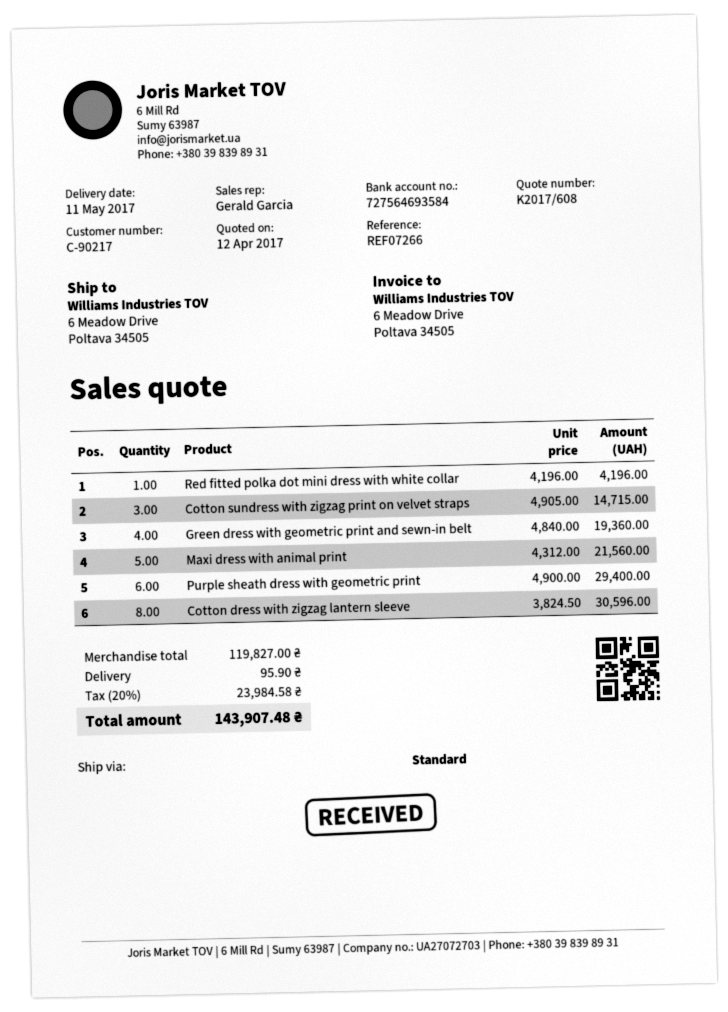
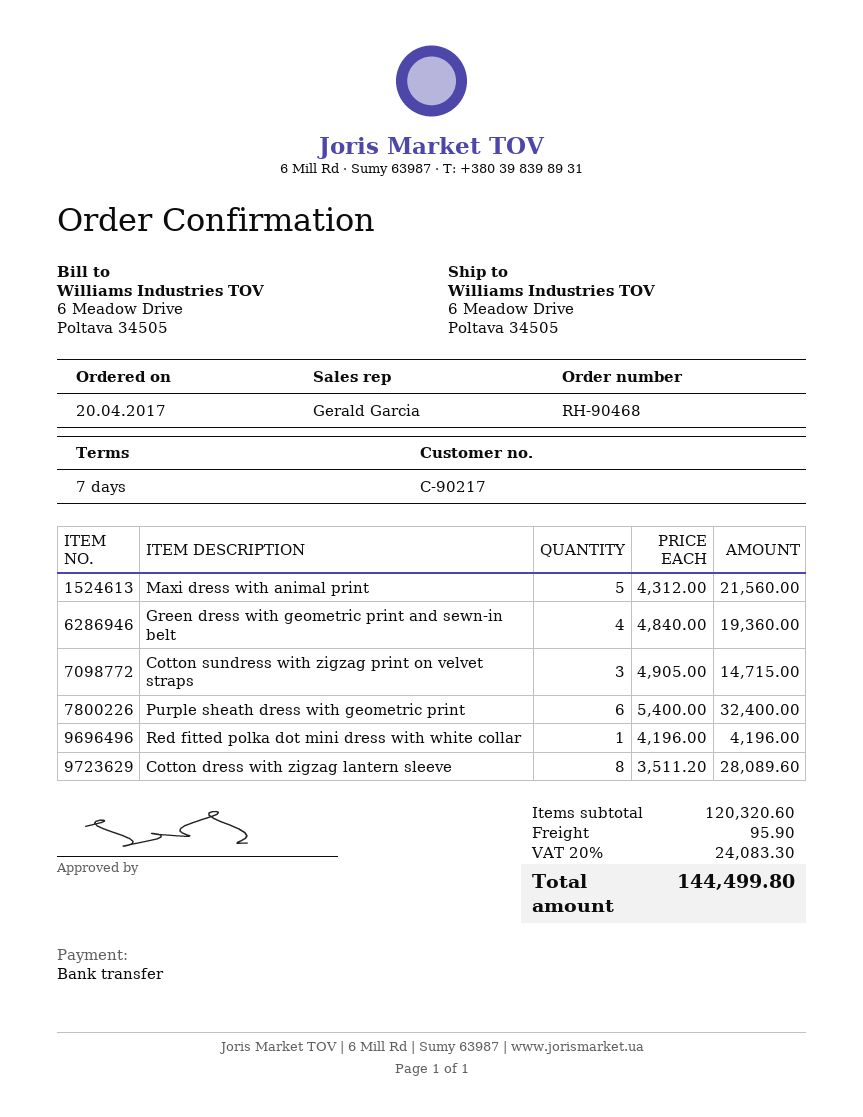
Purple sheath dress with geometric print: 6 x 4900.00 = 29400.00 -> 6 x 5400.00 = 32400.00
Cotton dress with zigzag lantern sleeve: 8 x 3824.50 = 30596.00 -> 8 x 3511.20 = 28089.60
subtotal: 119827.00 -> 120320.60
tax: 20% = 23984.58 -> 20% = 24083.30
total: 143907.48 -> 144499.80

